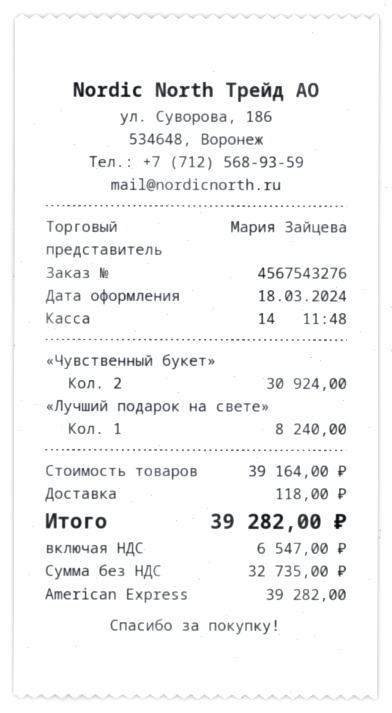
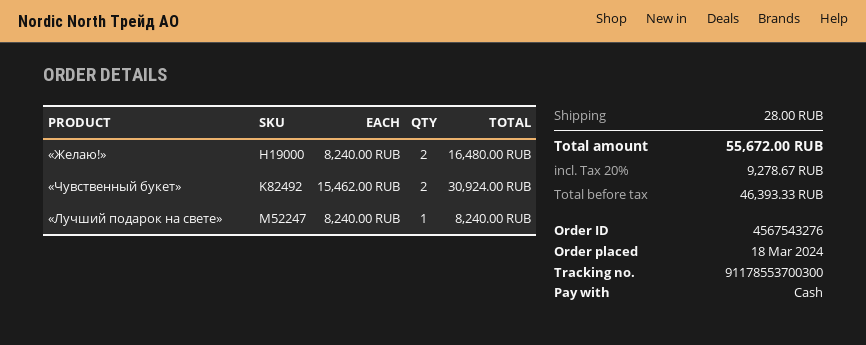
payment method: American Express -> cash
«Желаю!»: none -> 2 for 16480.00
shipping: 118.00 -> 28.00
net: 32735.00 -> 46393.33
tax: 6547.00 -> 9278.67
total: 39282.00 -> 55672.00

